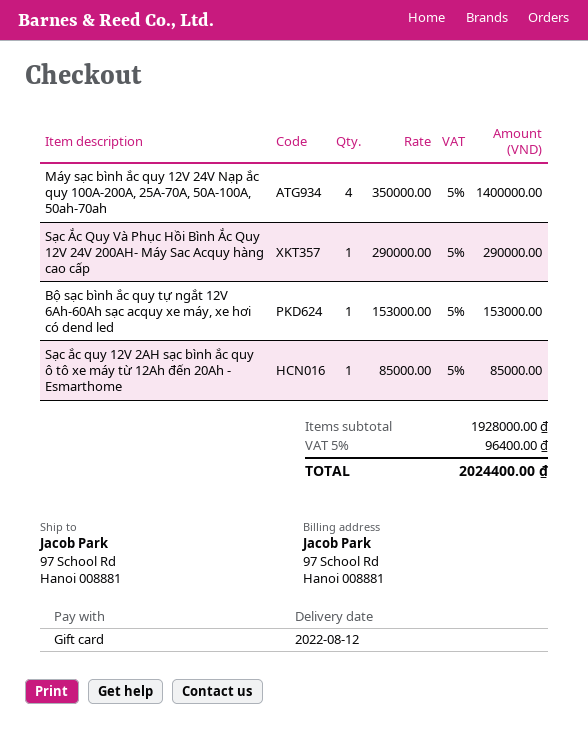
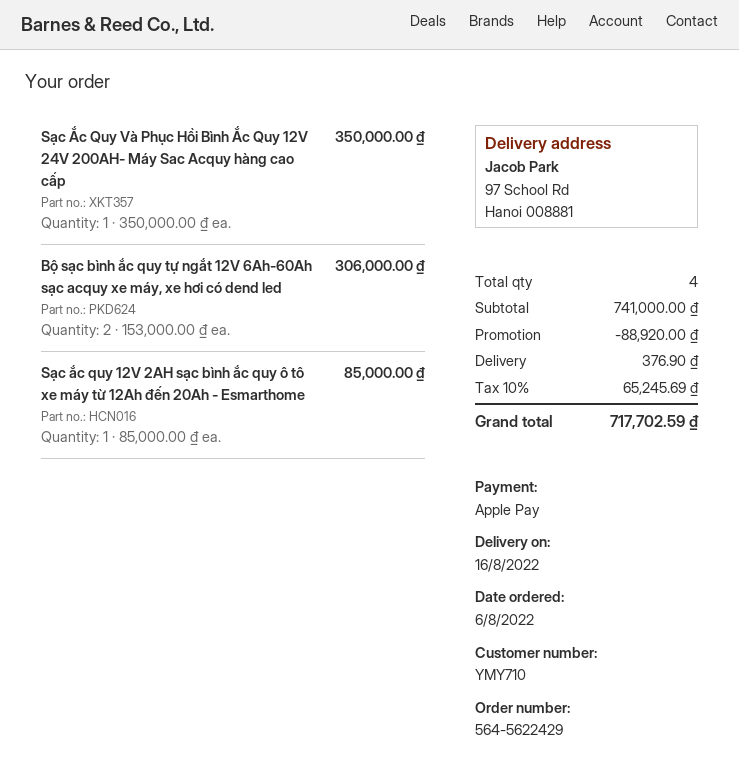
delivery date: 2022-08-12 -> 2022-08-16
payment method: gift card -> Apple Pay
Máy sạc bình ắc quy 12V 24V Nạp ắc quy 100A-200A, 25A-70A, 50A-100A, 50ah-70ah: 4 x 350000.00 = 1400000.00 -> none
Sạc Ắc Quy Và Phục Hồi Bình Ắc Quy 12V 24V 200AH- Máy Sac Acquy hàng cao cấp: 1 x 290000.00 = 290000.00 -> 1 x 350000.00 = 350000.00
Bộ sạc bình ắc quy tự ngắt 12V 6Ah-60Ah sạc acquy xe máy, xe hơi có dend led: 1 x 153000.00 = 153000.00 -> 2 x 153000.00 = 306000.00
subtotal: 1928000.00 -> 741000.00
discount: none -> 88920.00
shipping: none -> 376.90
tax: 5% = 96400.00 -> 10% = 65245.69
total: 2024400.00 -> 717702.59

